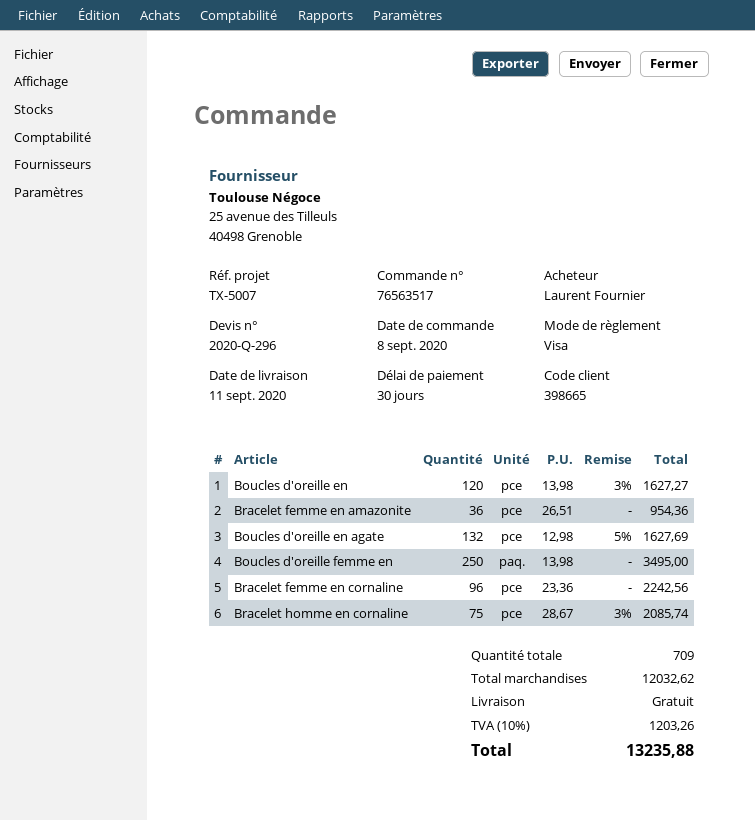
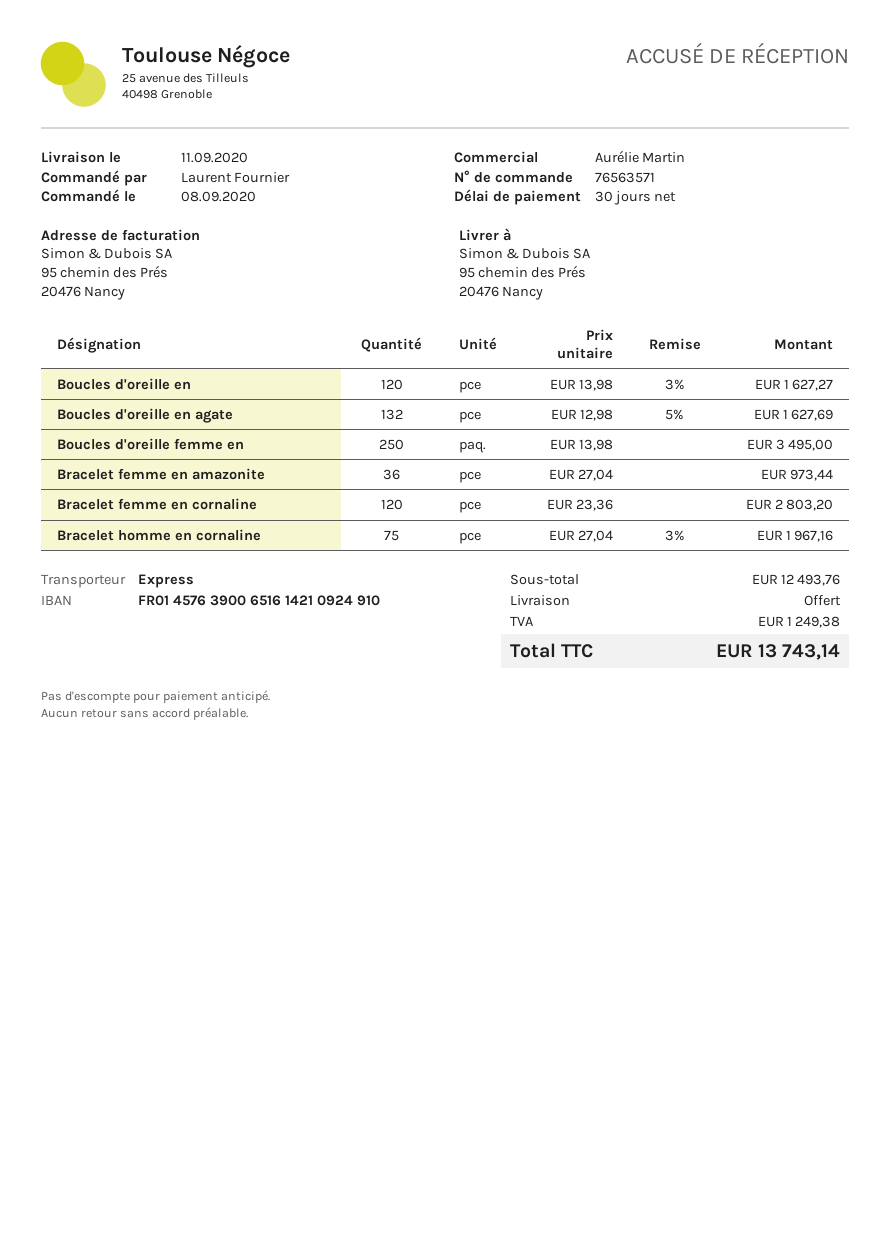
order number: 76563517 -> 76563571
Bracelet femme en amazonite: 36 x 26.51 = 954.36 -> 36 x 27.04 = 973.44
Bracelet femme en cornaline: 96 x 23.36 = 2242.56 -> 120 x 23.36 = 2803.20
Bracelet homme en cornaline: 75 x 28.67 - 3% = 2085.74 -> 75 x 27.04 - 3% = 1967.16
subtotal: 12032.62 -> 12493.76
tax: 1203.26 -> 1249.38
total: 13235.88 -> 13743.14

